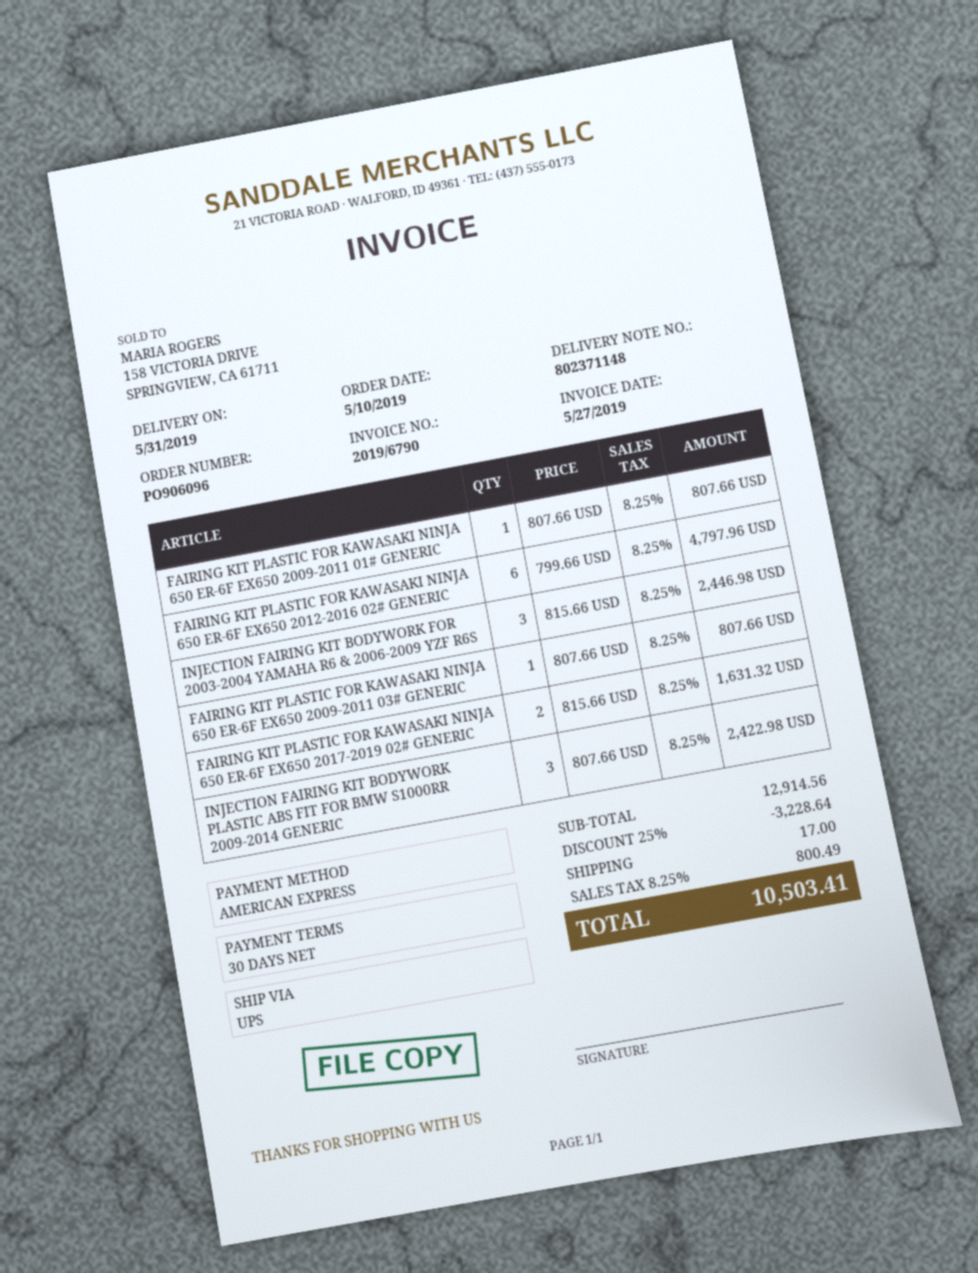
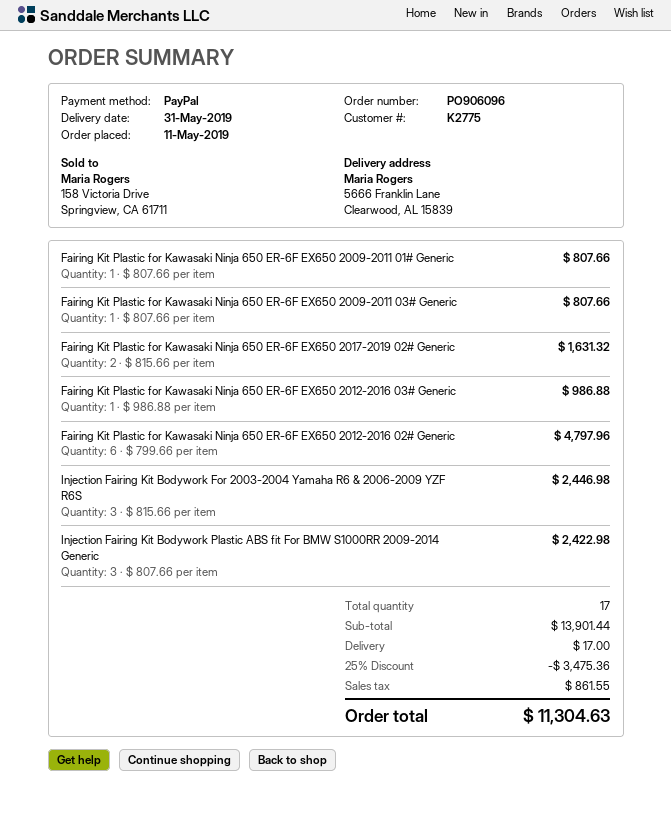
order date: 2019-05-10 -> 2019-05-11
payment method: American Express -> PayPal
Fairing Kit Plastic for Kawasaki Ninja 650 ER-6F EX650 2012-2016 03# Generic: none -> 1 x 986.88 = 986.88
subtotal: 12914.56 -> 13901.44
discount: 25% = 3228.64 -> 25% = 3475.36
tax: 800.49 -> 861.55
total: 10503.41 -> 11304.63

